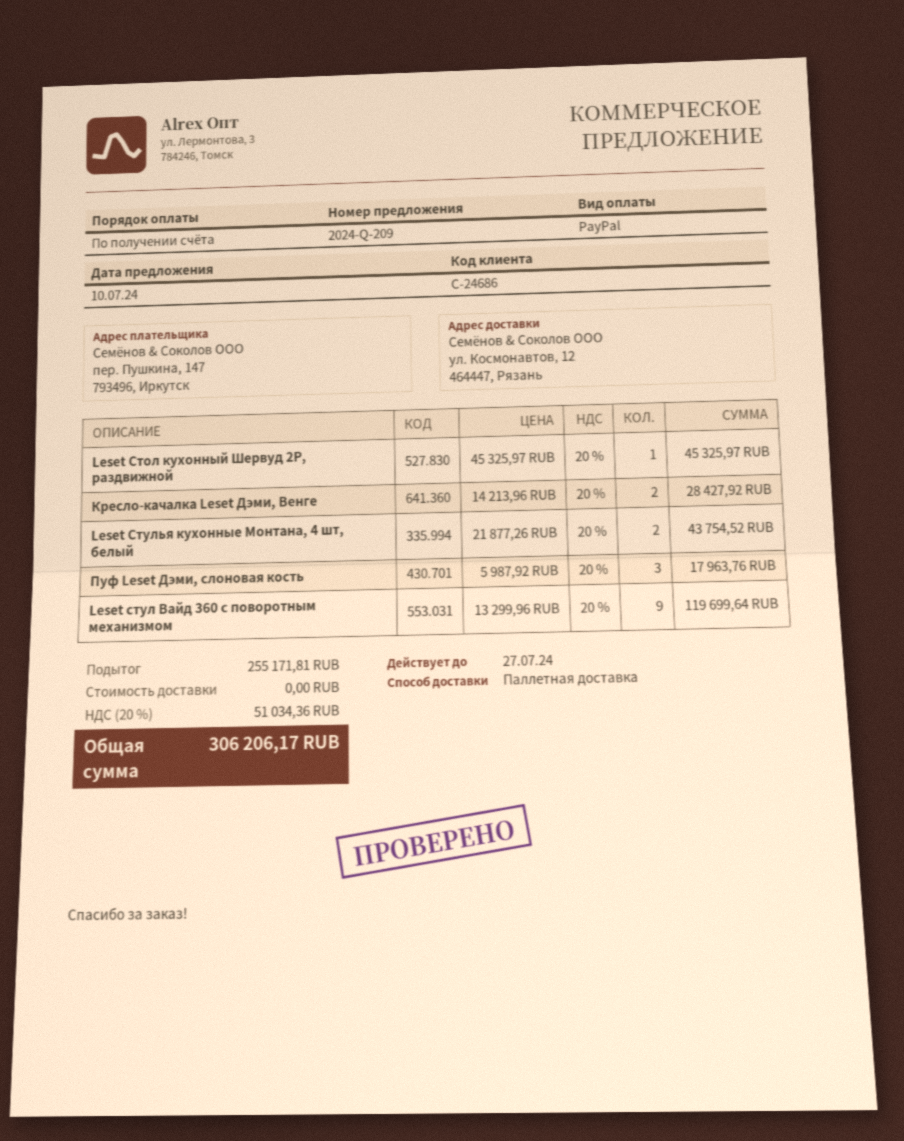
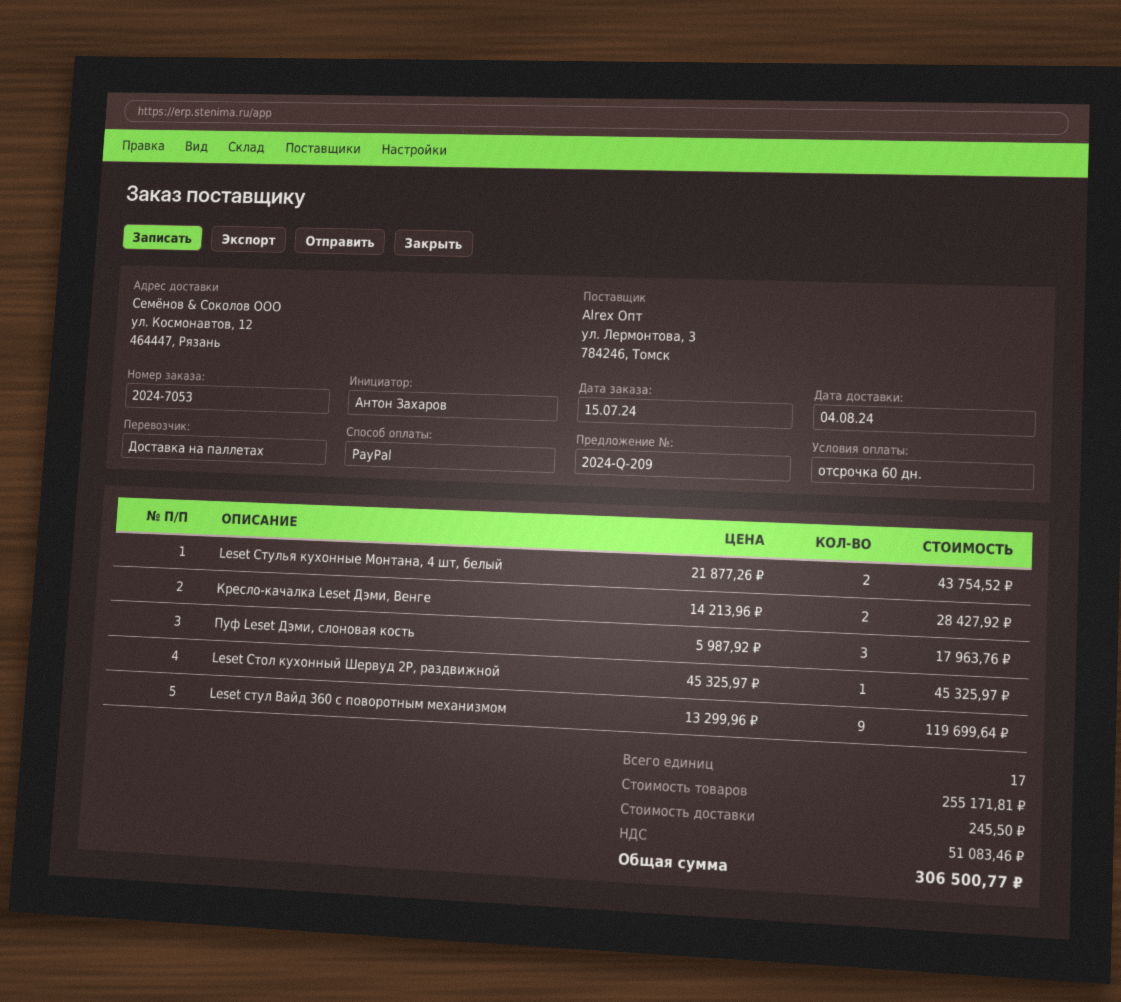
payment terms: on receipt -> 60 days
shipping: 0.00 -> 245.50
tax: 51034.36 -> 51083.46
total: 306206.17 -> 306500.77

